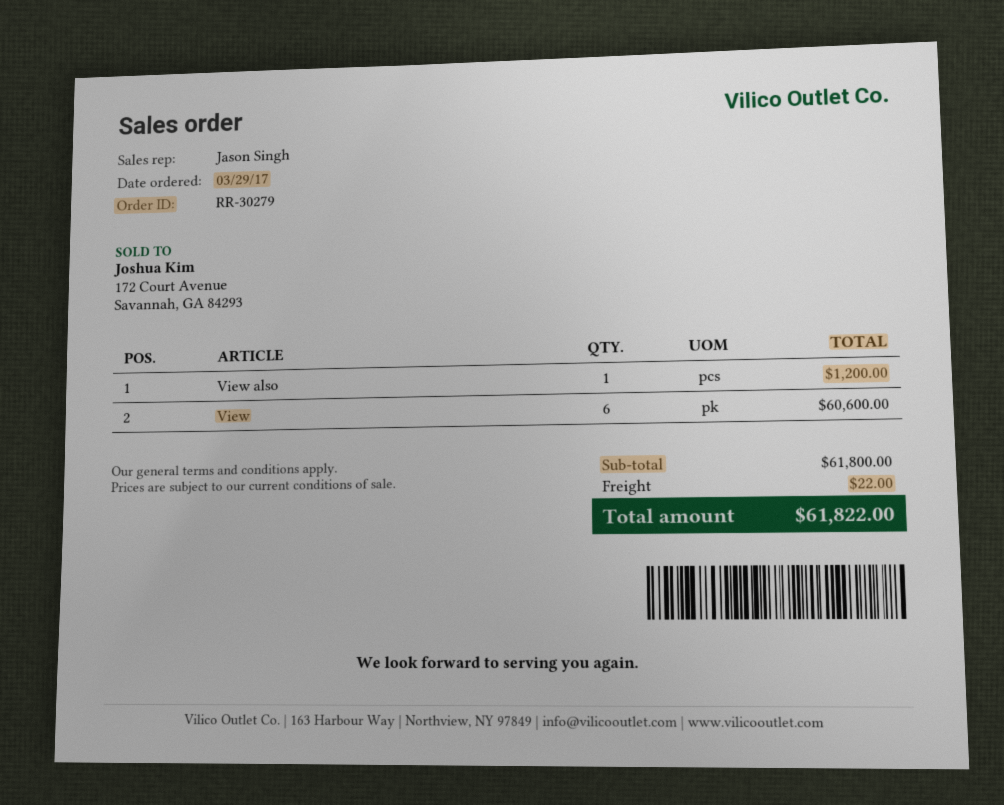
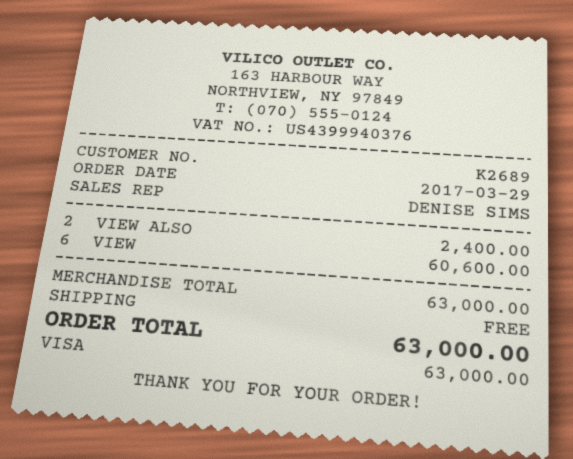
sales rep: Jason Singh -> DENISE SIMS
View also: 1 for 1200.00 -> 2 for 2400.00
subtotal: 61800.00 -> 63000.00
shipping: 22.00 -> 0.00
total: 61822.00 -> 63000.00

